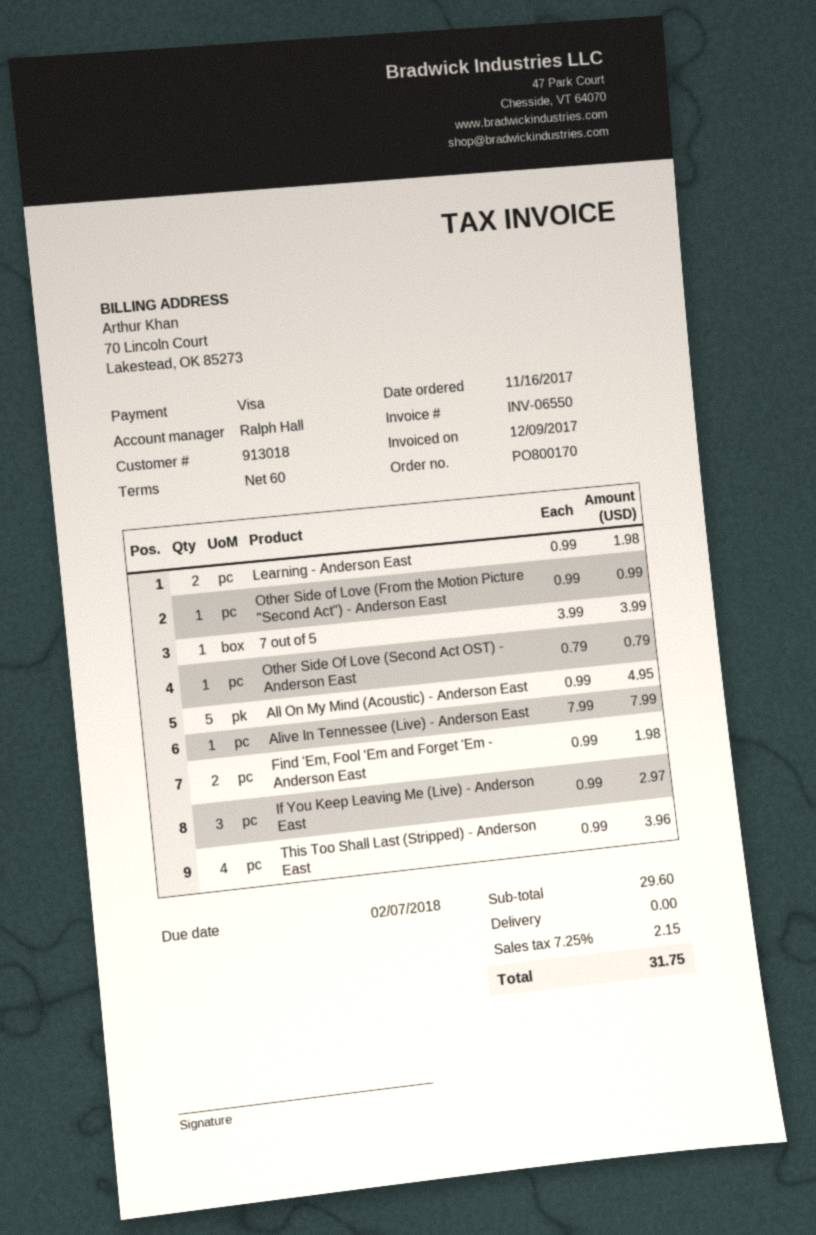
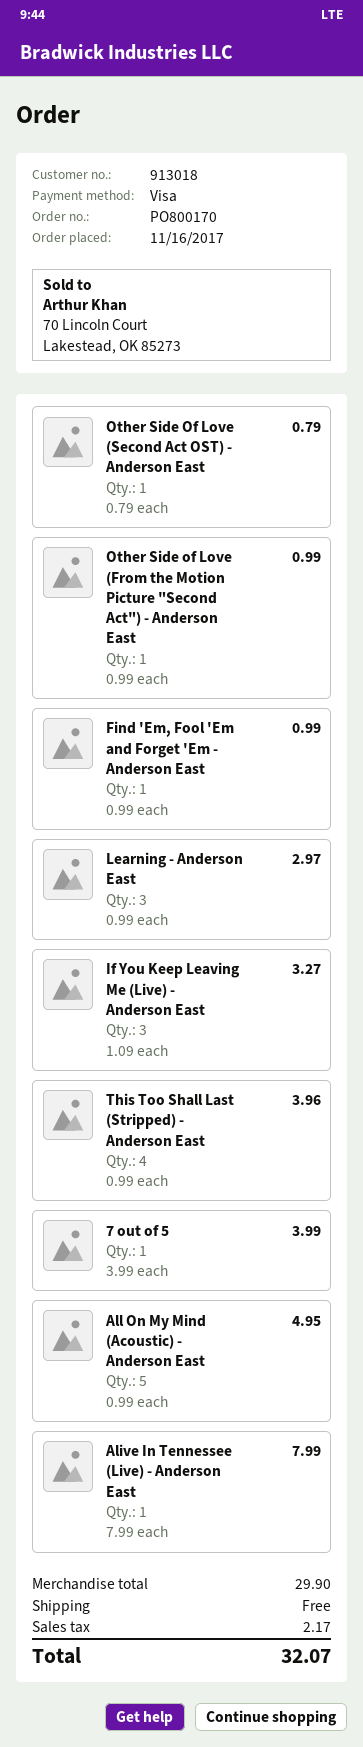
Learning - Anderson East: 2 x 0.99 = 1.98 -> 3 x 0.99 = 2.97
Find 'Em, Fool 'Em and Forget 'Em - Anderson East: 2 x 0.99 = 1.98 -> 1 x 0.99 = 0.99
If You Keep Leaving Me (Live) - Anderson East: 3 x 0.99 = 2.97 -> 3 x 1.09 = 3.27
subtotal: 29.60 -> 29.90
tax: 2.15 -> 2.17
total: 31.75 -> 32.07

